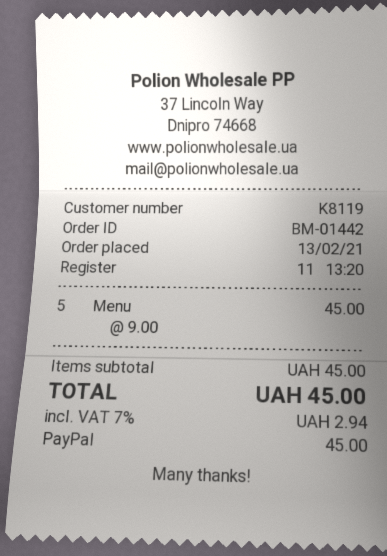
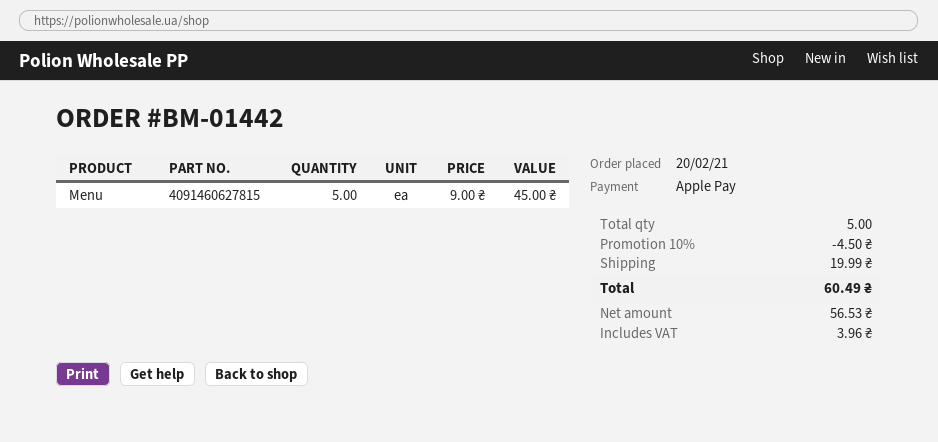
order date: 2021-02-13 -> 2021-02-20
payment method: PayPal -> Apple Pay
discount: none -> 10% = 4.50
shipping: none -> 19.99
tax: 2.94 -> 3.96
total: 45.00 -> 60.49

